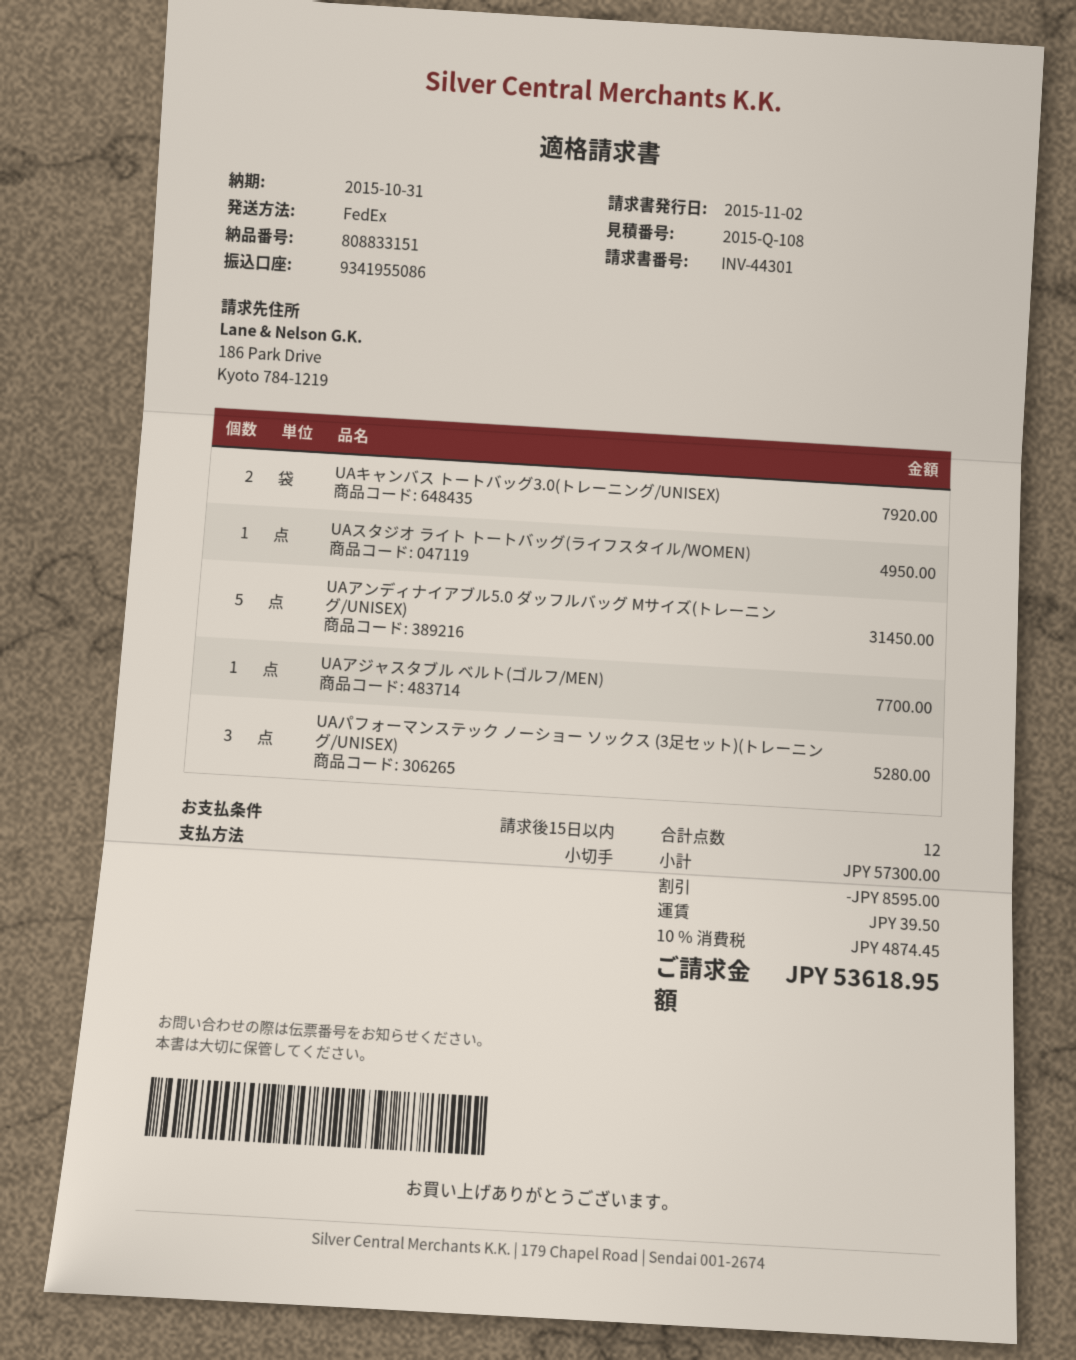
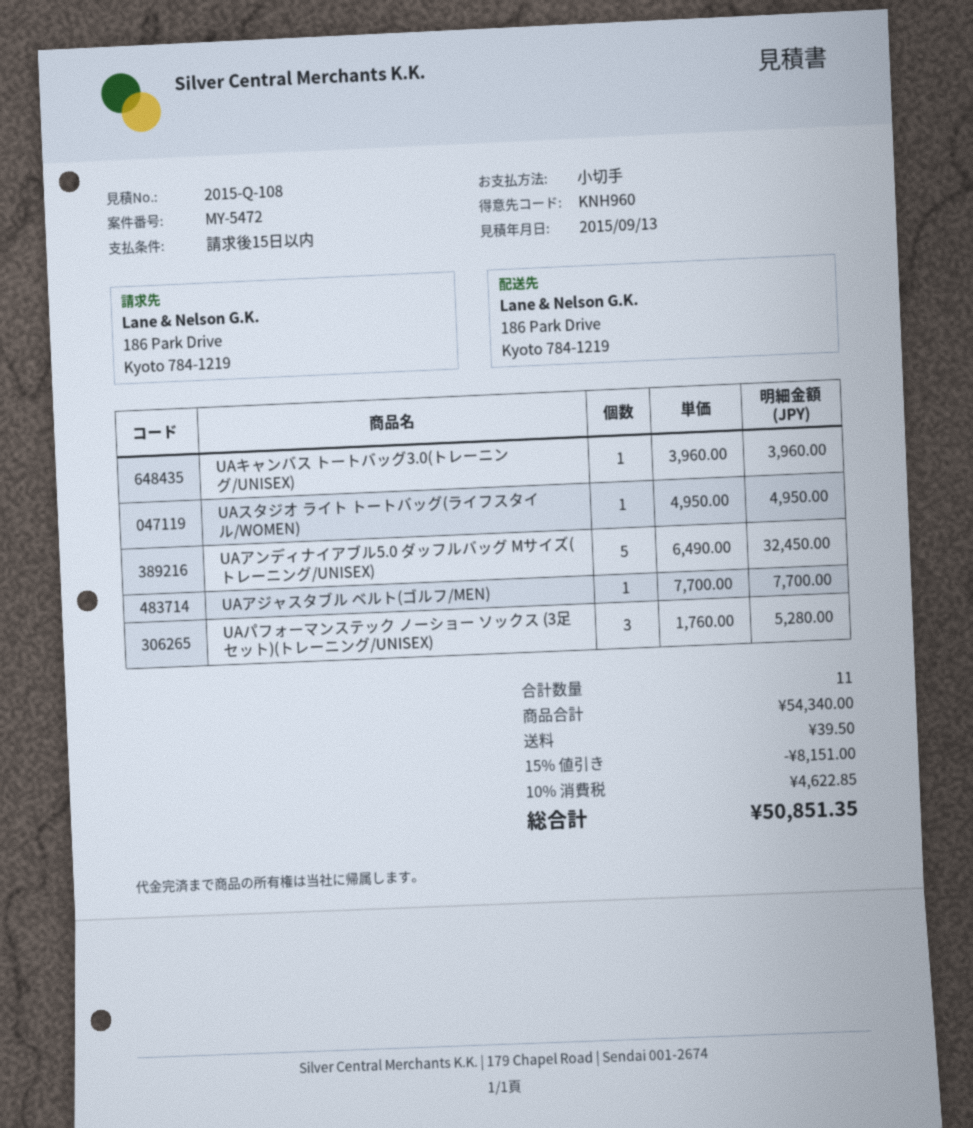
UAキャンバス トートバッグ3.0(トレーニング/UNISEX): 2 for 7920.00 -> 1 for 3960.00
UAアンディナイアブル5.0 ダッフルバッグ Mサイズ(トレーニング/UNISEX): 5 for 31450.00 -> 5 for 32450.00
total quantity: 12 -> 11
subtotal: 57300.00 -> 54340.00
discount: 8595.00 -> 8151.00
tax: 10% = 4874.45 -> 10% = 4622.85
total: 53618.95 -> 50851.35

